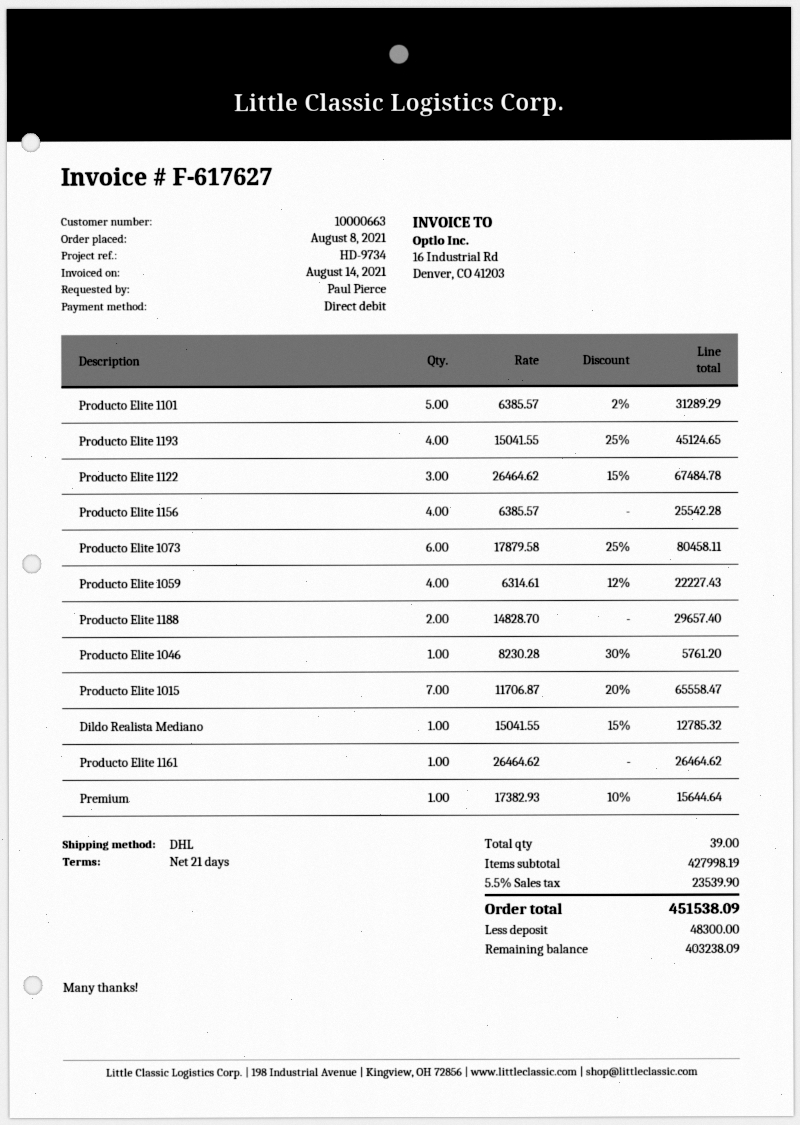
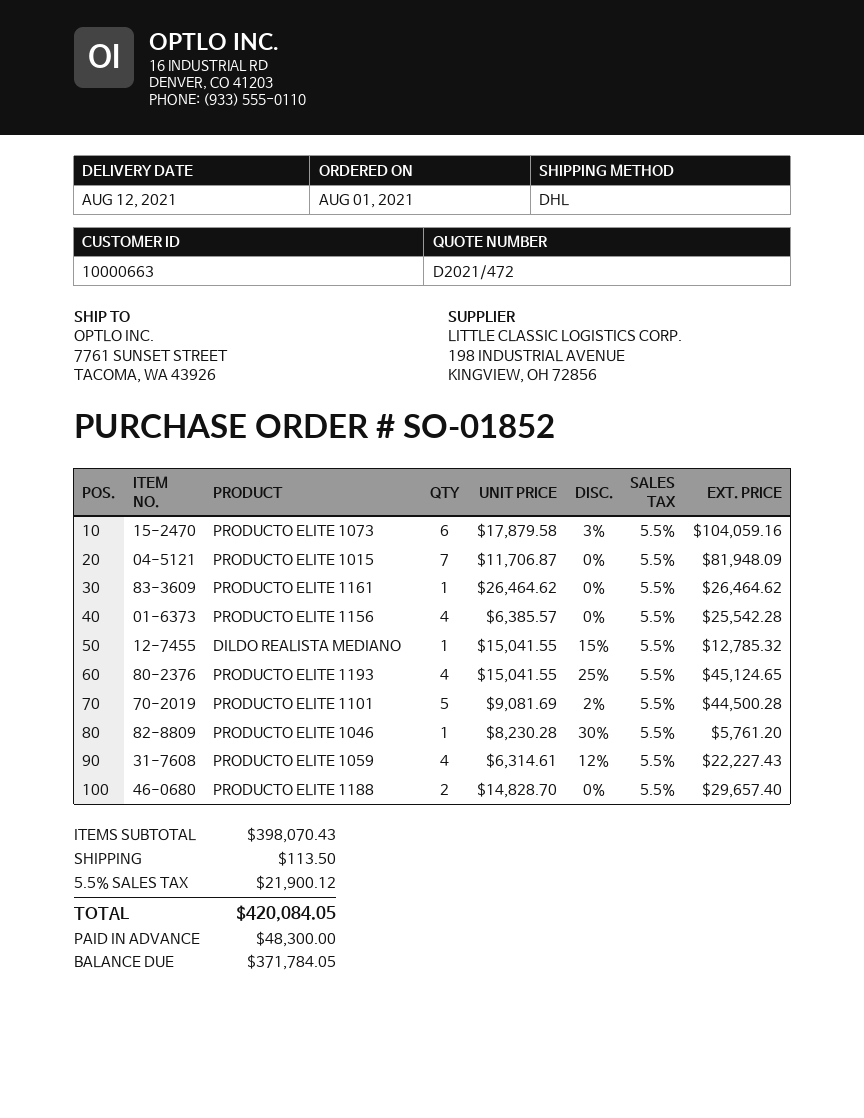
order date: 2021-08-08 -> 2021-08-01
Producto Elite 1101: 5 x 6385.57 - 2% = 31289.29 -> 5 x 9081.69 - 2% = 44500.28
Producto Elite 1122: 3 x 26464.62 - 15% = 67484.78 -> none
Producto Elite 1073: 6 x 17879.58 - 25% = 80458.11 -> 6 x 17879.58 - 3% = 104059.16
Producto Elite 1015: 7 x 11706.87 - 20% = 65558.47 -> 7 x 11706.87 = 81948.09
Premium: 1 x 17382.93 - 10% = 15644.64 -> none
subtotal: 427998.19 -> 398070.43
shipping: none -> 113.50
tax: 5.5% = 23539.90 -> 5.5% = 21900.12
total: 451538.09 -> 420084.05
balance: 403238.09 -> 371784.05

